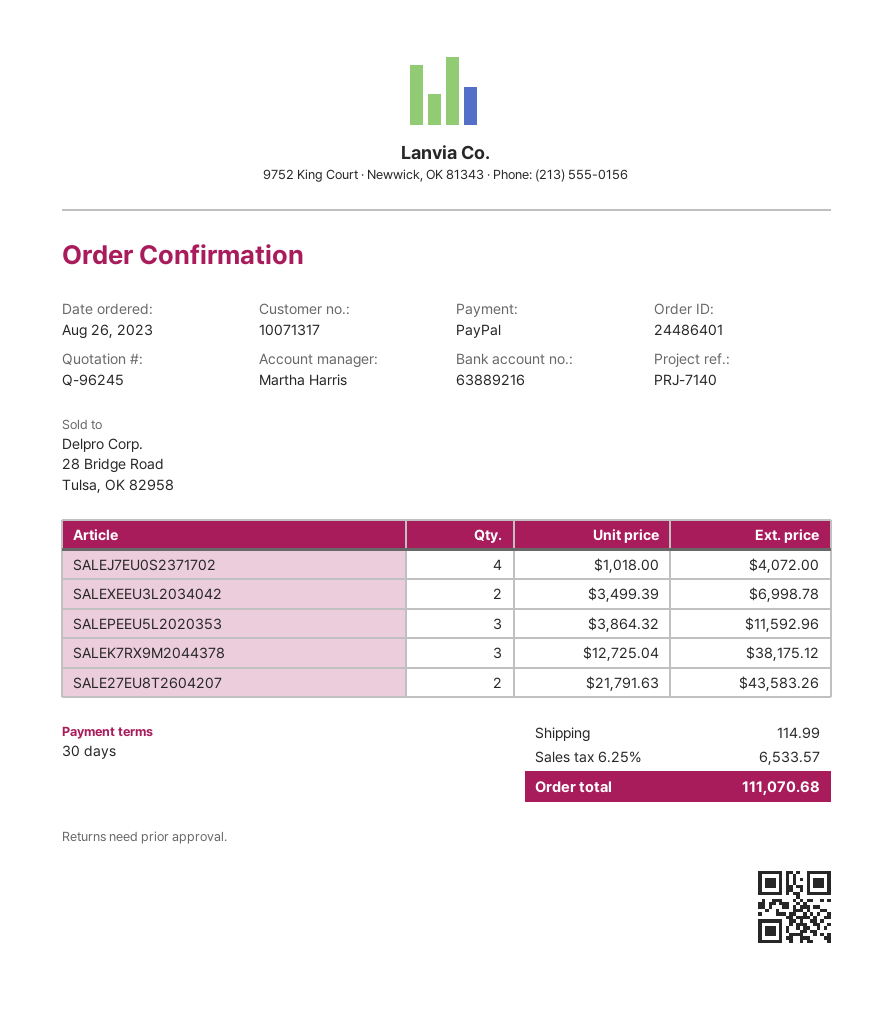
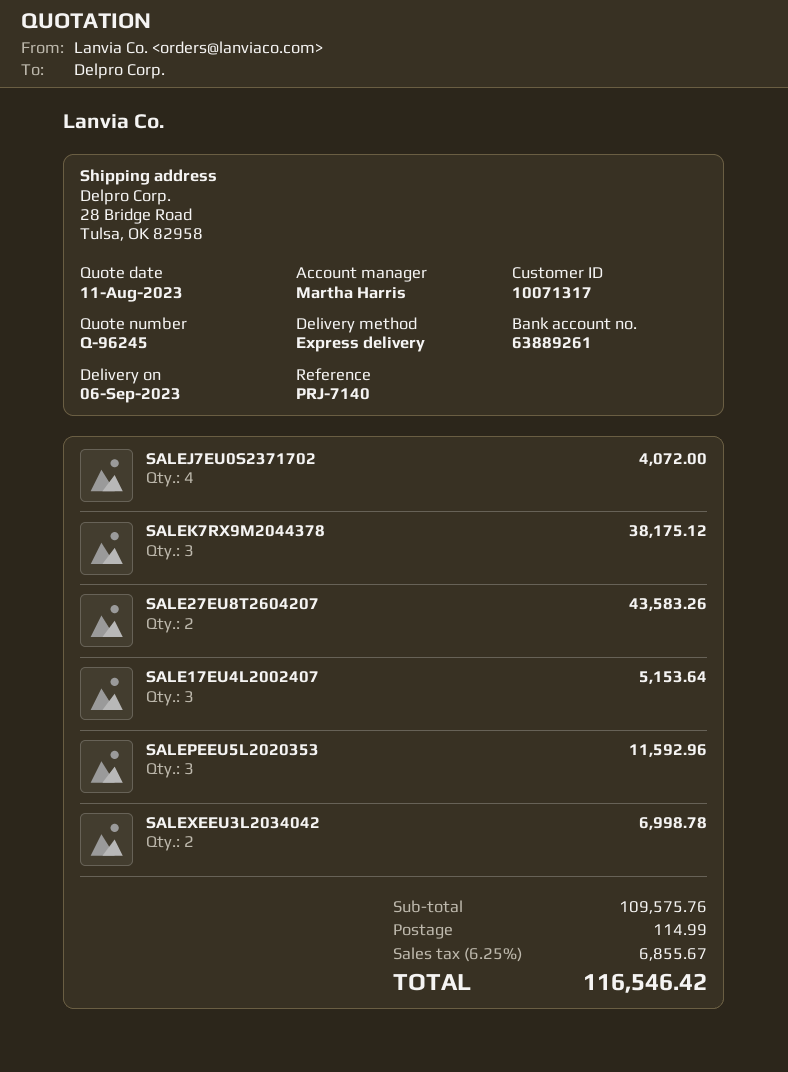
bank account: 63889216 -> 63889261
SALE17EU4L2002407: none -> 3 for 5153.64
tax: 6.25% = 6533.57 -> 6.25% = 6855.67
total: 111070.68 -> 116546.42

